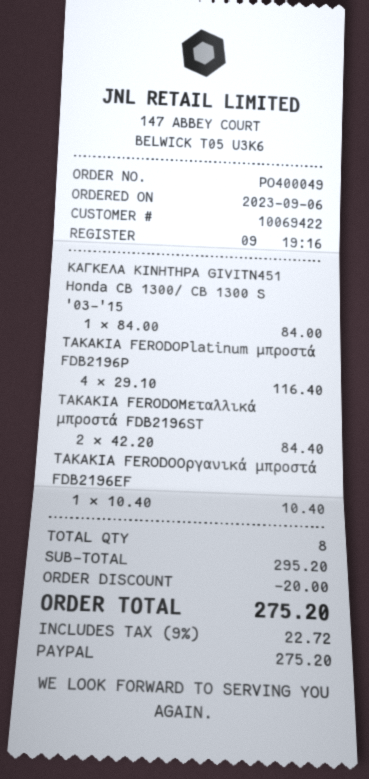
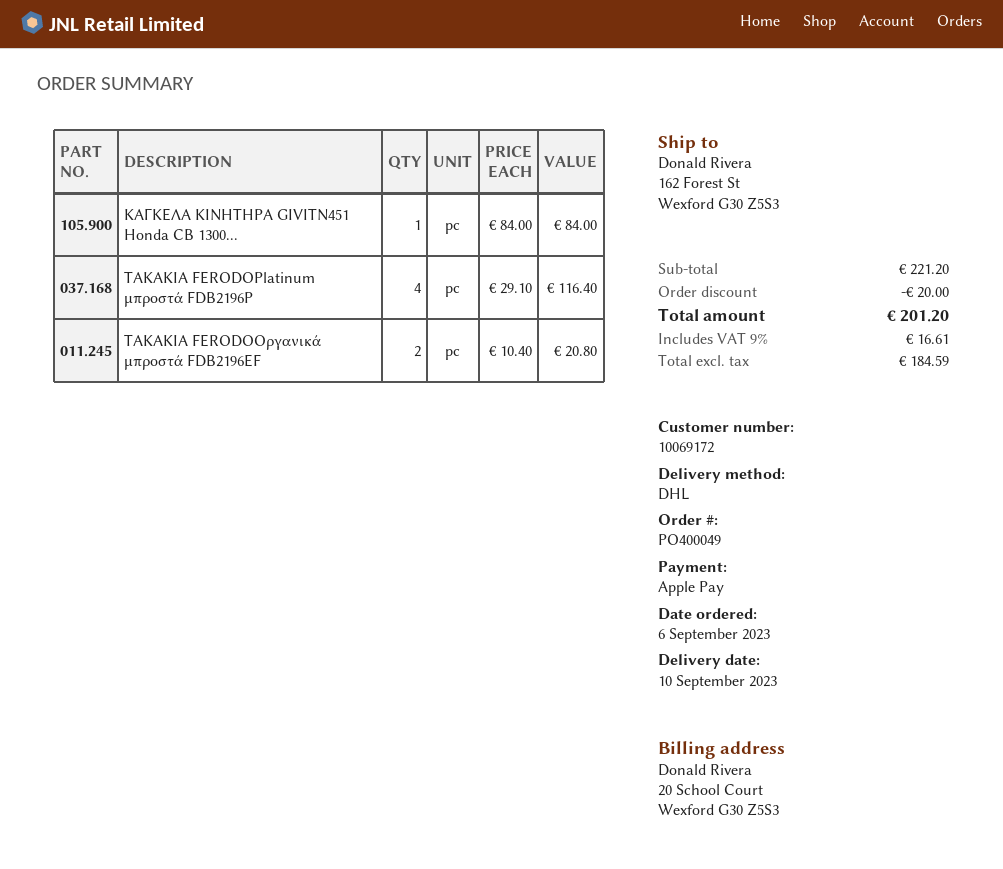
customer number: 10069422 -> 10069172
payment method: PayPal -> Apple Pay
ΤΑΚΑΚΙΑ FERODOΜεταλλικά μπροστά FDB2196ST: 2 x 42.20 = 84.40 -> none
ΤΑΚΑΚΙΑ FERODOΟργανικά μπροστά FDB2196EF: 1 x 10.40 = 10.40 -> 2 x 10.40 = 20.80
subtotal: 295.20 -> 221.20
tax: 9% = 22.72 -> 9% = 16.61
total: 275.20 -> 201.20

